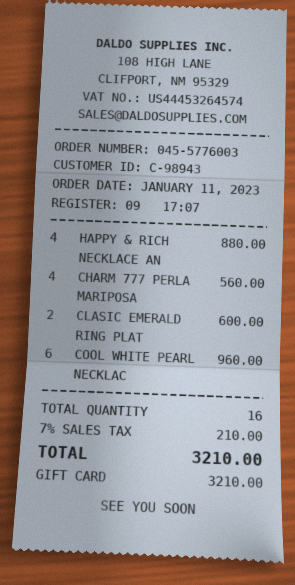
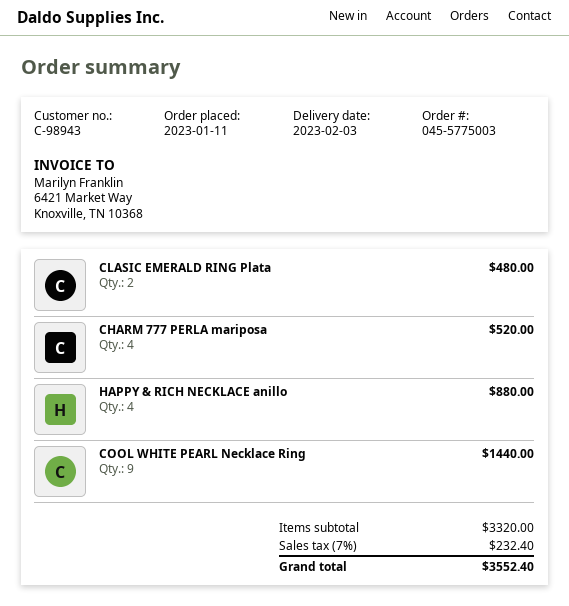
order number: 045-5776003 -> 045-5775003
CHARM 777 PERLA MARIPOSA: 4 for 560.00 -> 4 for 520.00
CLASIC EMERALD RING PLAT: 2 for 600.00 -> 2 for 480.00
COOL WHITE PEARL NECKLAC: 6 for 960.00 -> 9 for 1440.00
tax: 7% = 210.00 -> 7% = 232.40
total: 3210.00 -> 3552.40

